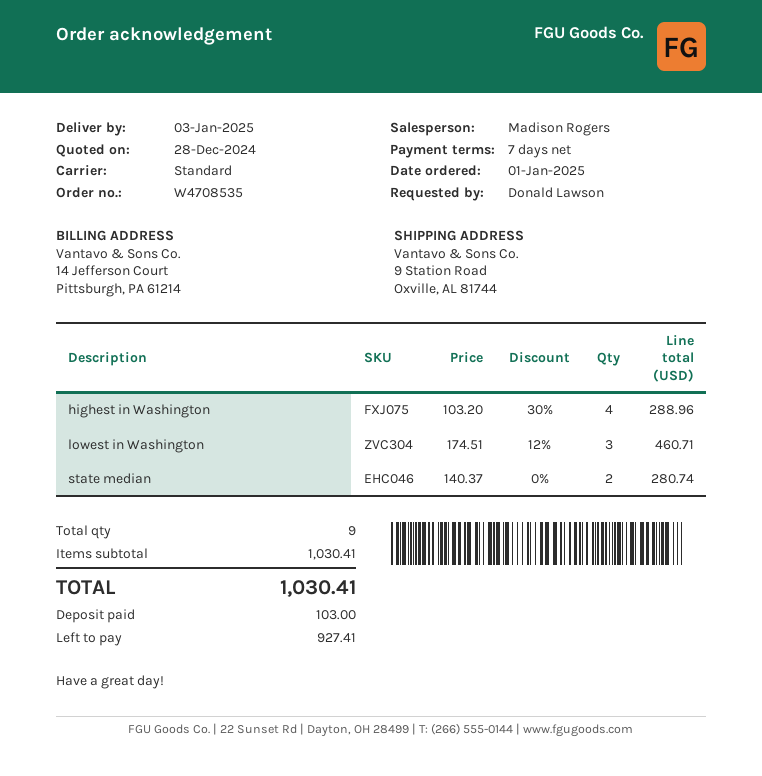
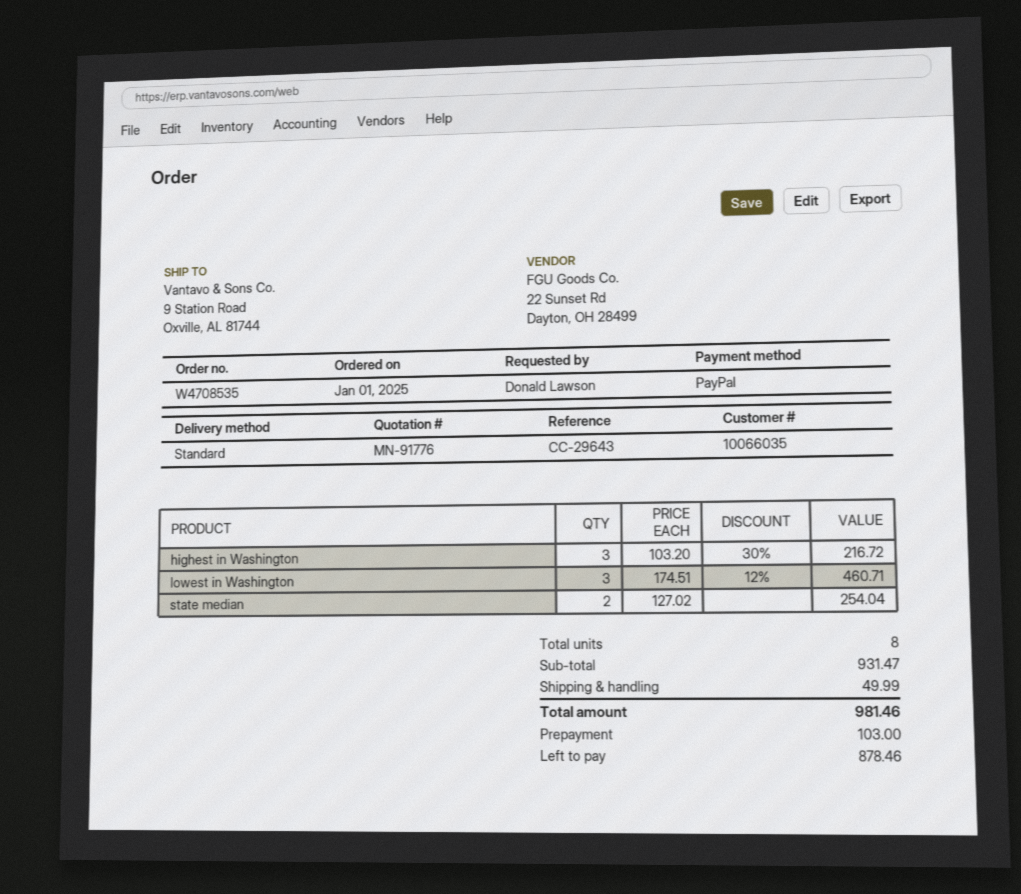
highest in Washington: 4 x 103.20 - 30% = 288.96 -> 3 x 103.20 - 30% = 216.72
state median: 2 x 140.37 = 280.74 -> 2 x 127.02 = 254.04
total quantity: 9 -> 8
subtotal: 1030.41 -> 931.47
shipping: none -> 49.99
total: 1030.41 -> 981.46
balance: 927.41 -> 878.46

